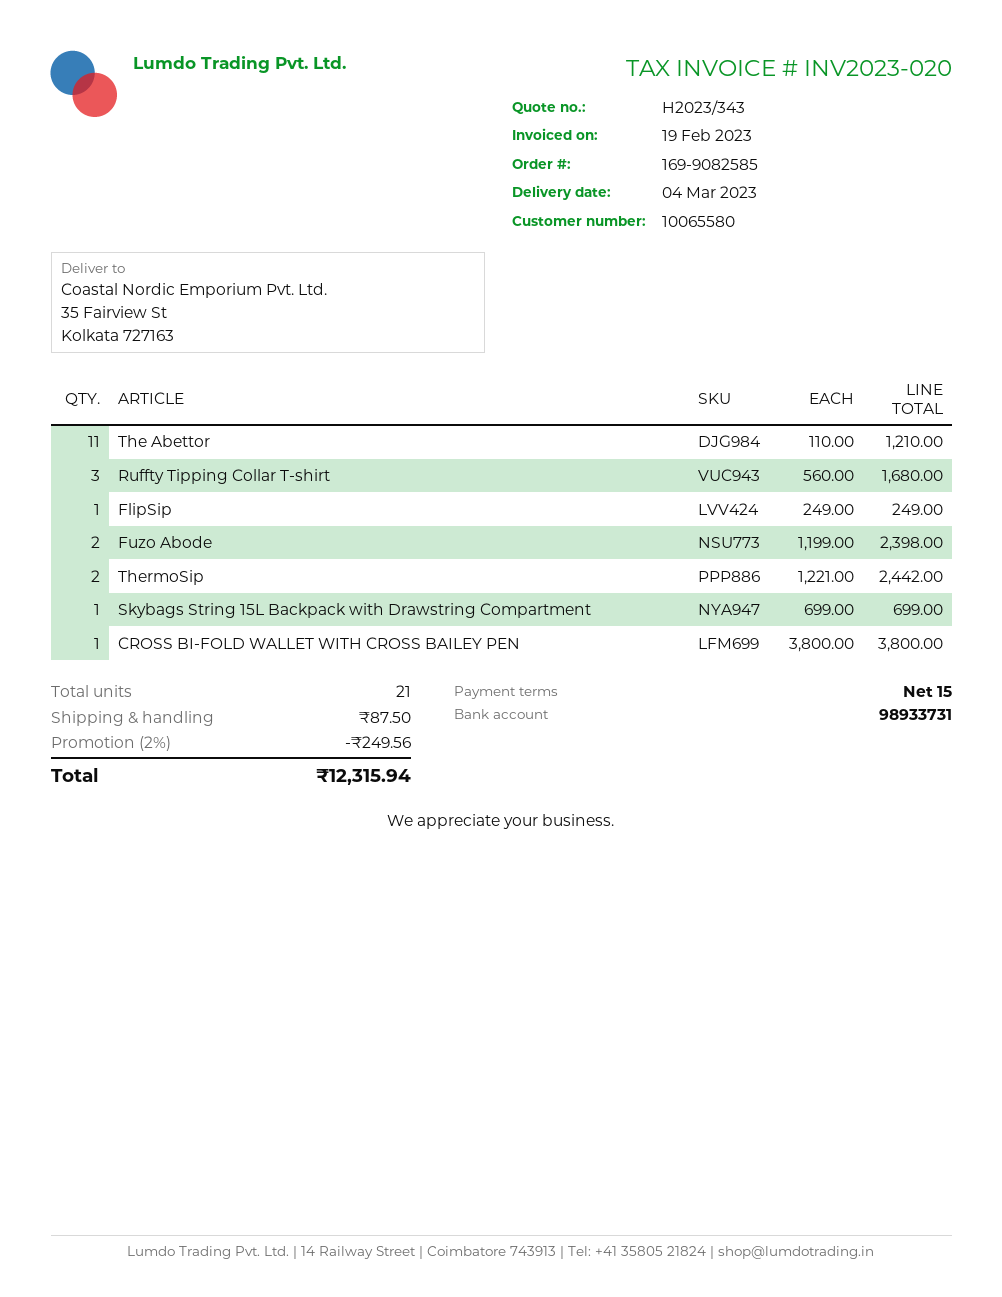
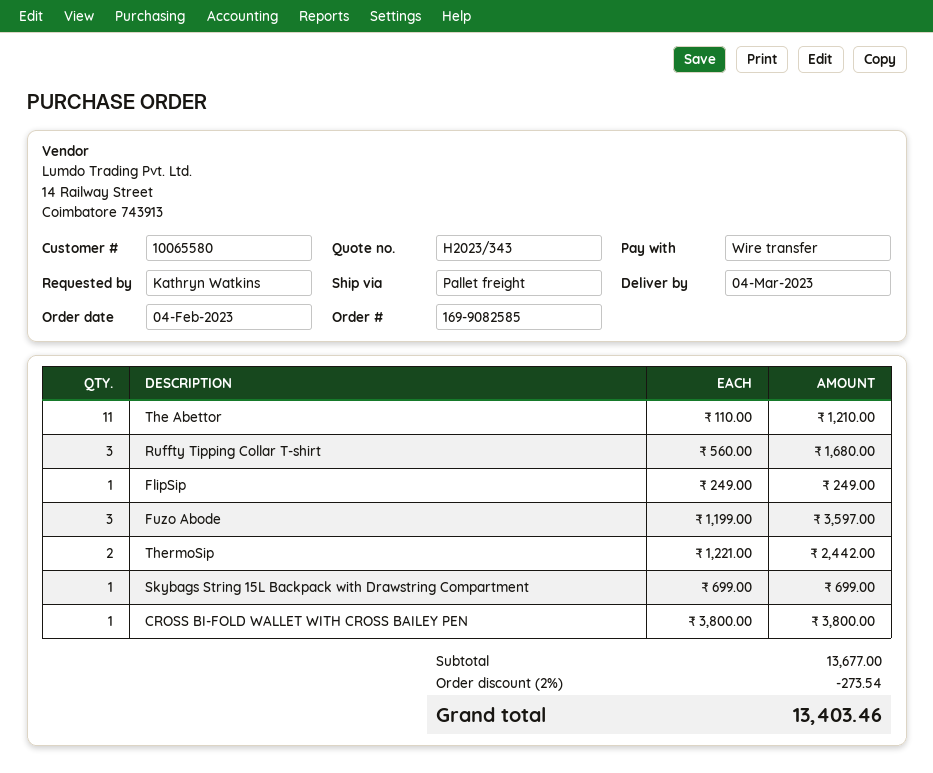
Fuzo Abode: 2 x 1199.00 = 2398.00 -> 3 x 1199.00 = 3597.00
discount: 2% = 249.56 -> 2% = 273.54
shipping: 87.50 -> none
total: 12315.94 -> 13403.46

